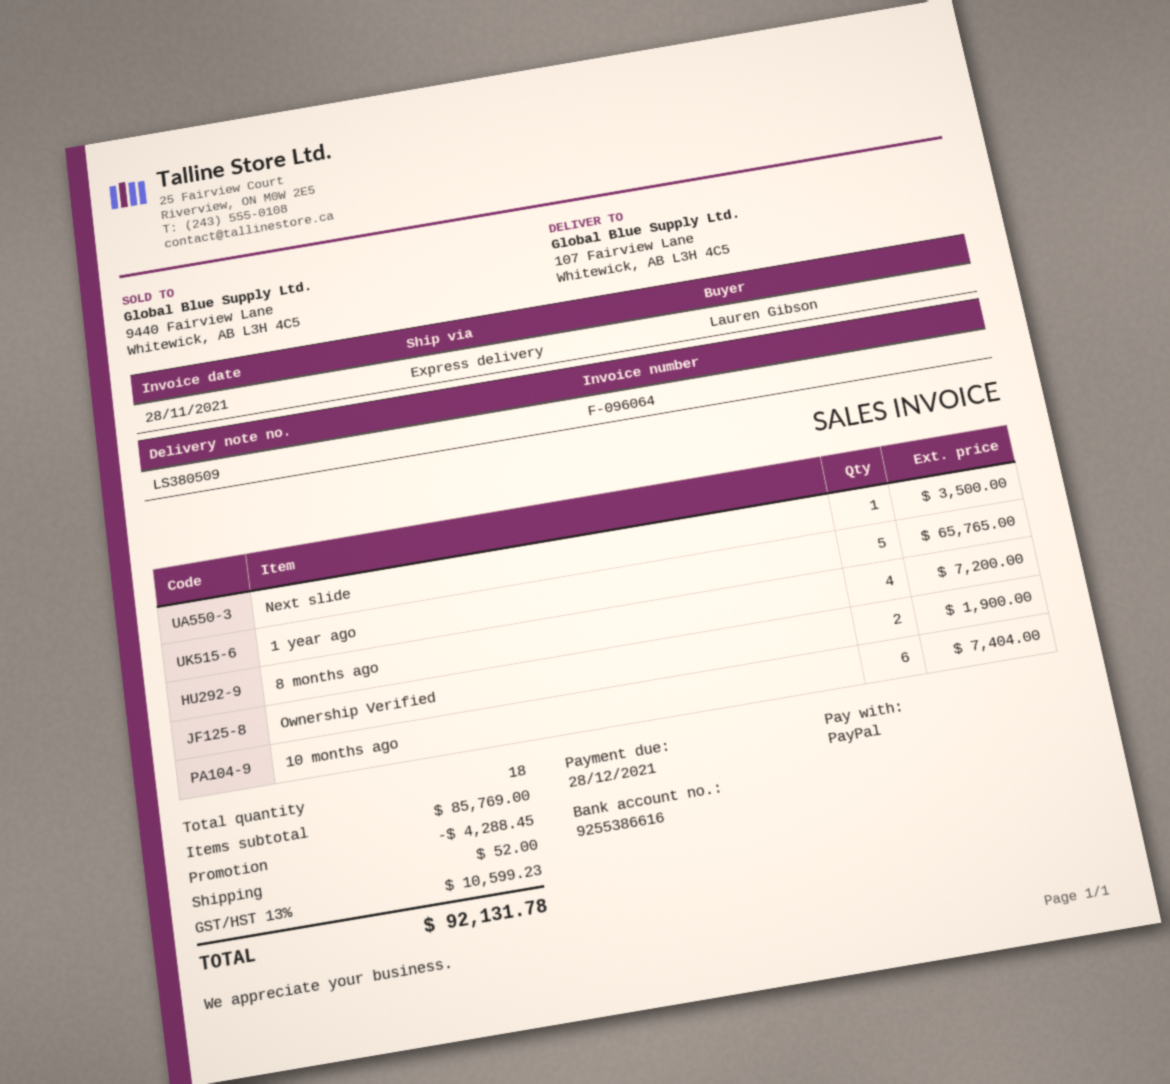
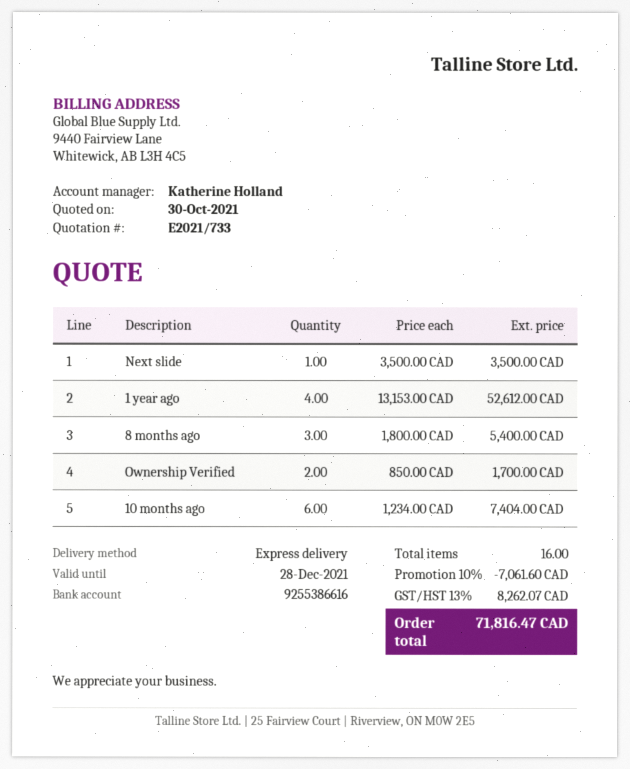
1 year ago: 5 for 65765.00 -> 4 for 52612.00
8 months ago: 4 for 7200.00 -> 3 for 5400.00
Ownership Verified: 2 for 1900.00 -> 2 for 1700.00
total quantity: 18 -> 16
discount: 4288.45 -> 7061.60
shipping: 52.00 -> none
tax: 13% = 10599.23 -> 13% = 8262.07
total: 92131.78 -> 71816.47

